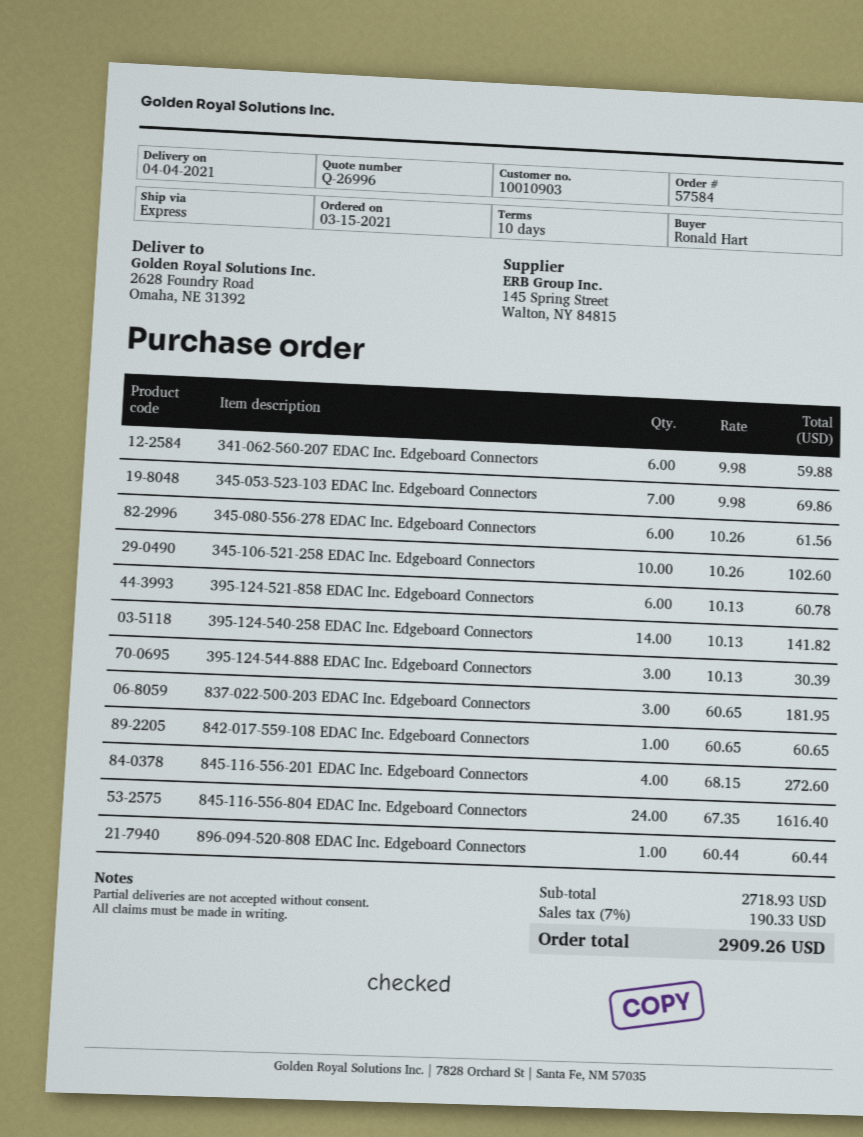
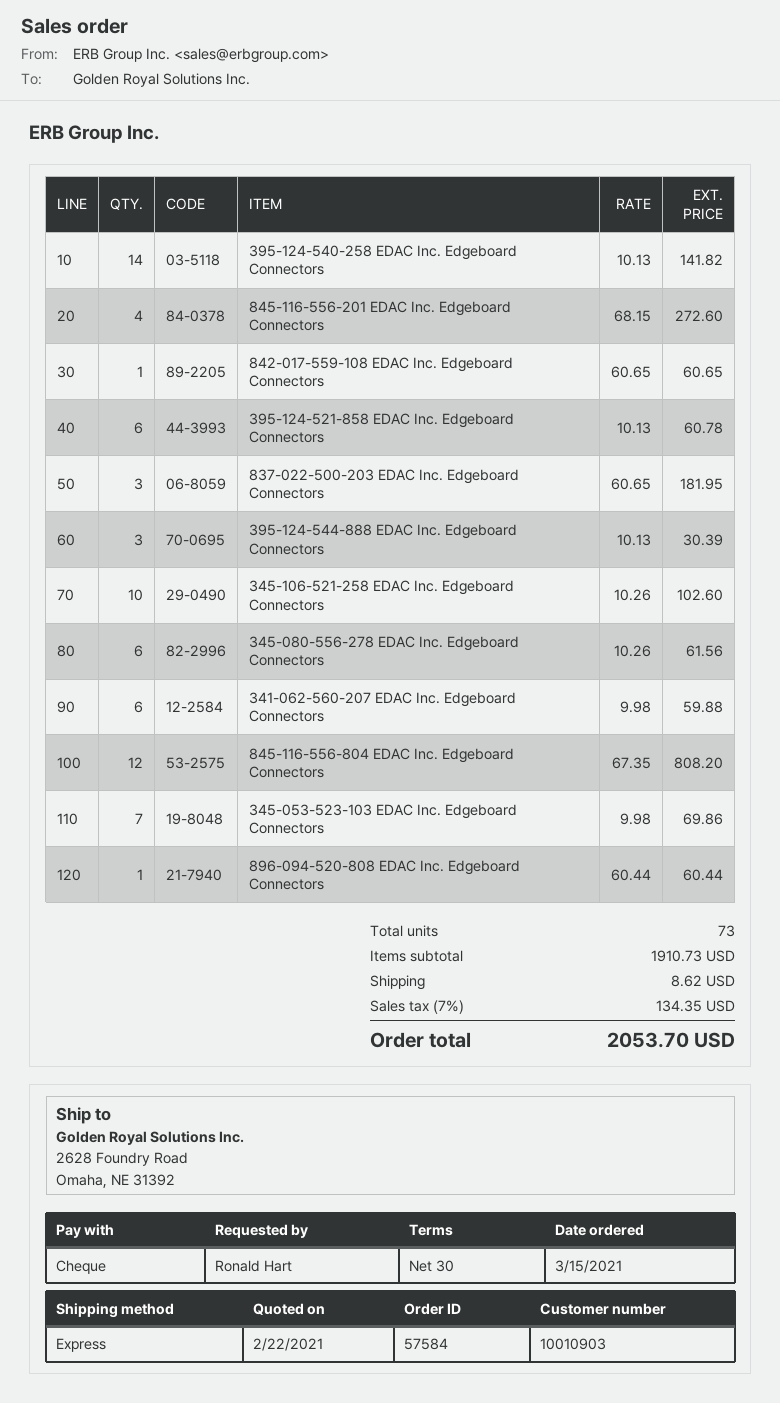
payment terms: 10 days -> 30 days
845-116-556-804 EDAC Inc. Edgeboard Connectors: 24 x 67.35 = 1616.40 -> 12 x 67.35 = 808.20
subtotal: 2718.93 -> 1910.73
shipping: none -> 8.62
tax: 7% = 190.33 -> 7% = 134.35
total: 2909.26 -> 2053.70

